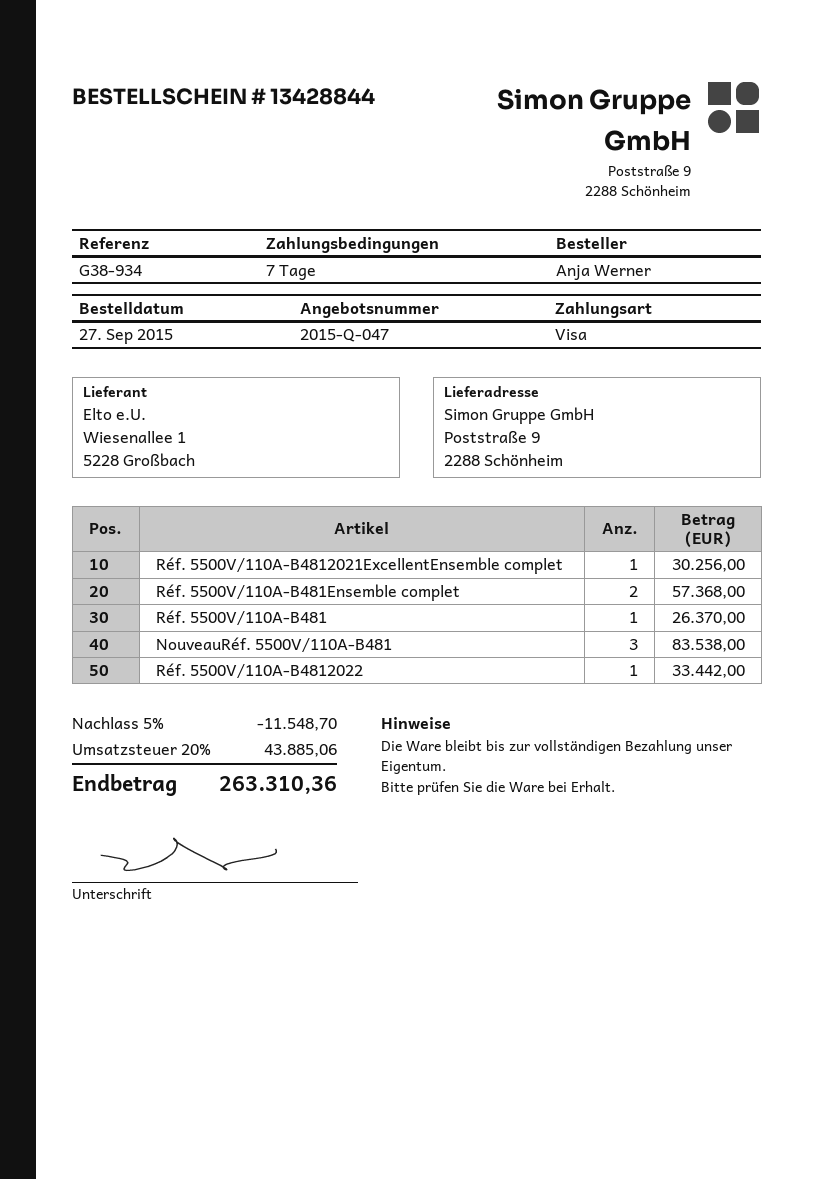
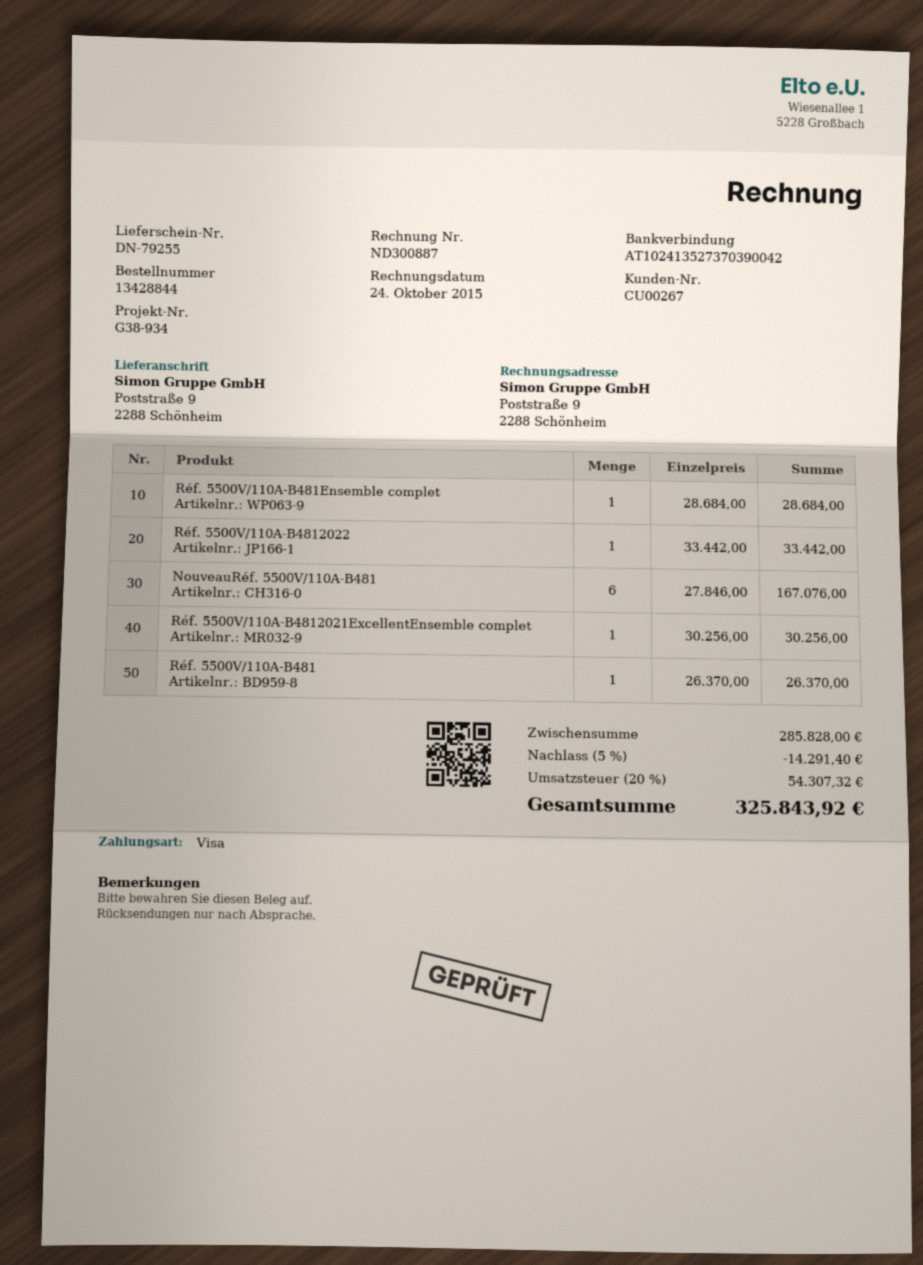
Réf. 5500V/110A-B481Ensemble complet: 2 for 57368.00 -> 1 for 28684.00
NouveauRéf. 5500V/110A-B481: 3 for 83538.00 -> 6 for 167076.00
discount: 5% = 11548.70 -> 5% = 14291.40
tax: 20% = 43885.06 -> 20% = 54307.32
total: 263310.36 -> 325843.92

